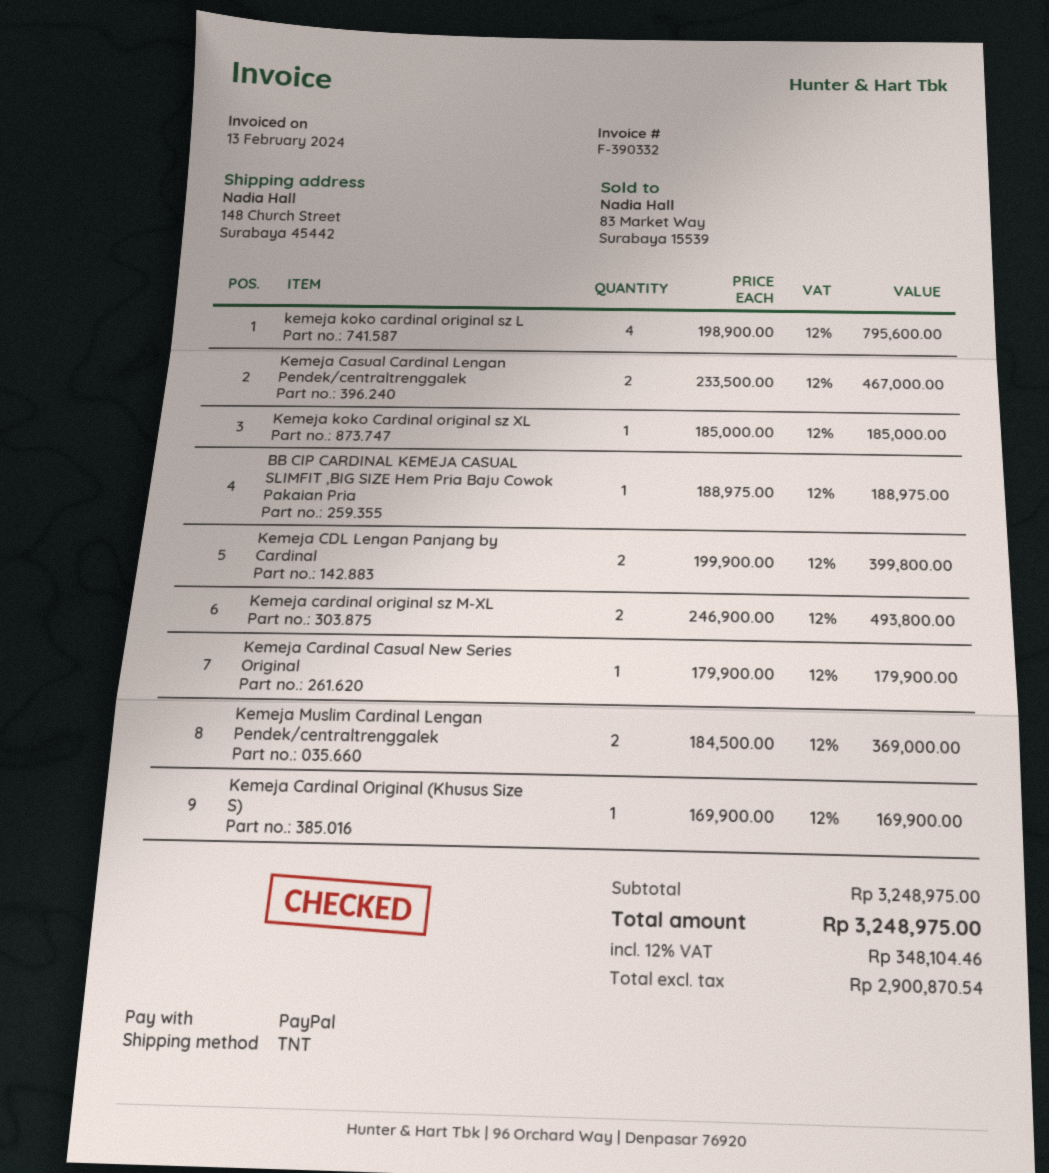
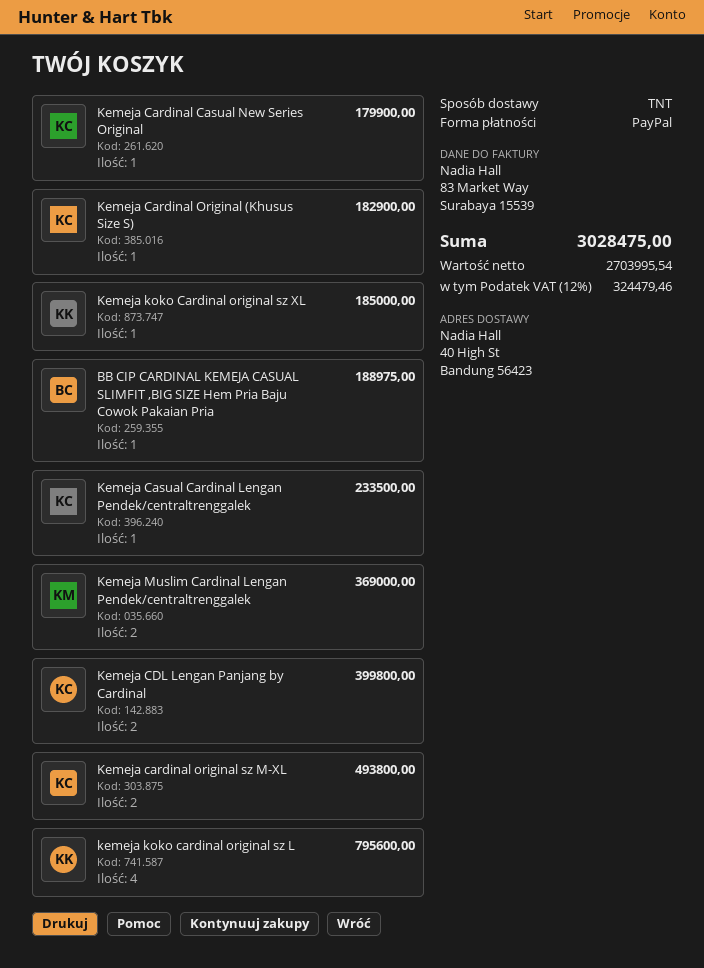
ship to: 148 Church Street, Surabaya 45442 -> 40 High St, Bandung 56423
Kemeja Casual Cardinal Lengan Pendek/centraltrenggalek: 2 for 467000.00 -> 1 for 233500.00
Kemeja Cardinal Original (Khusus Size S): 1 for 169900.00 -> 1 for 182900.00
net: 2900870.54 -> 2703995.54
tax: 12% = 348104.46 -> 12% = 324479.46
total: 3248975.00 -> 3028475.00

